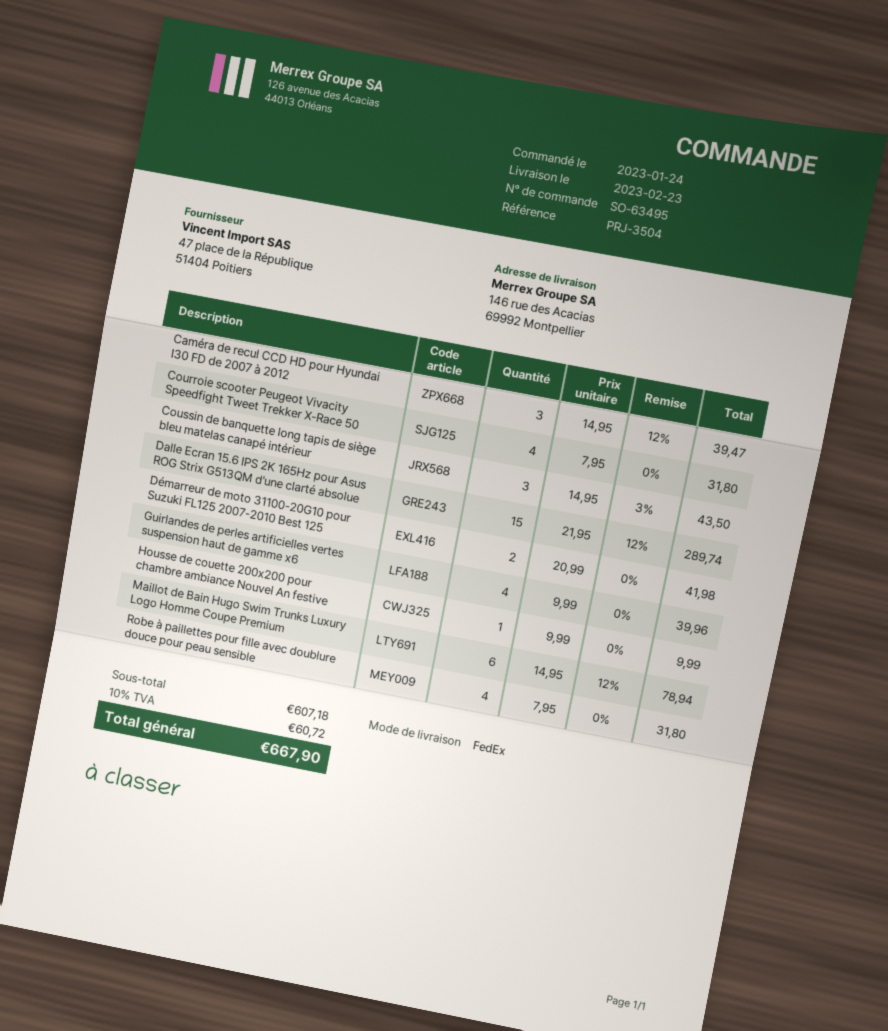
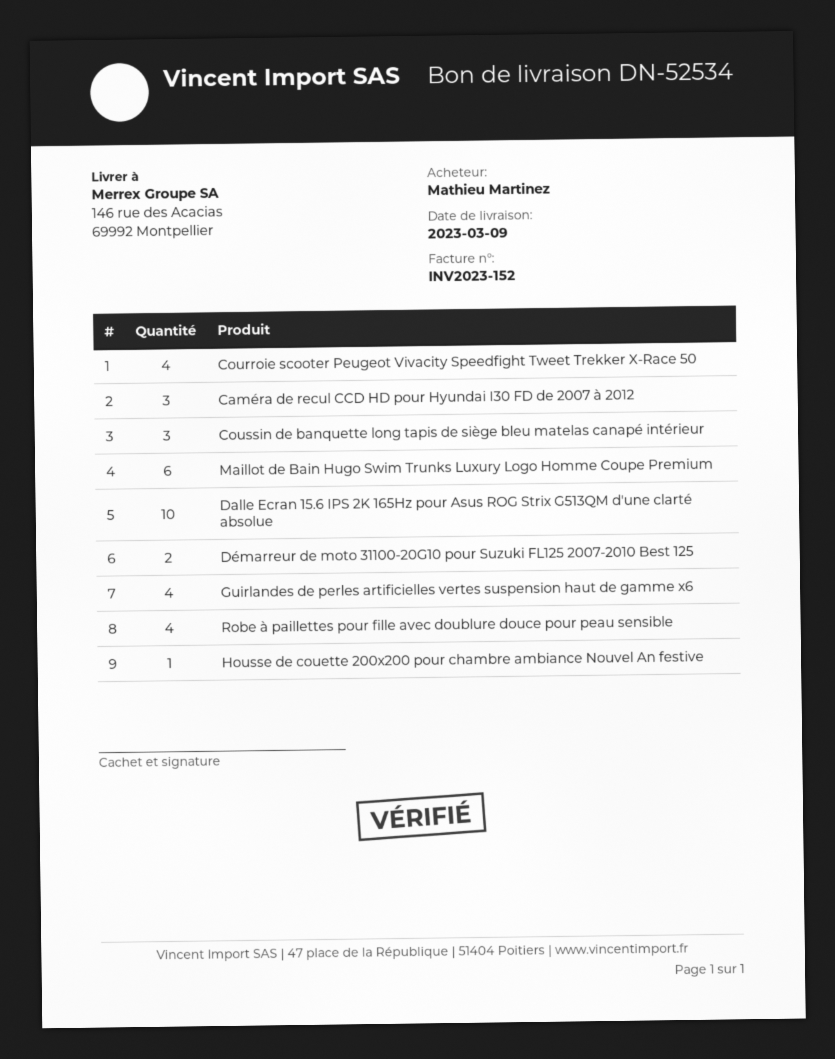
delivery date: 2023-02-23 -> 2023-03-09
Dalle Ecran 15.6 IPS 2K 165Hz pour Asus ROG Strix G513QM d'une clarté absolue: 15 -> 10

